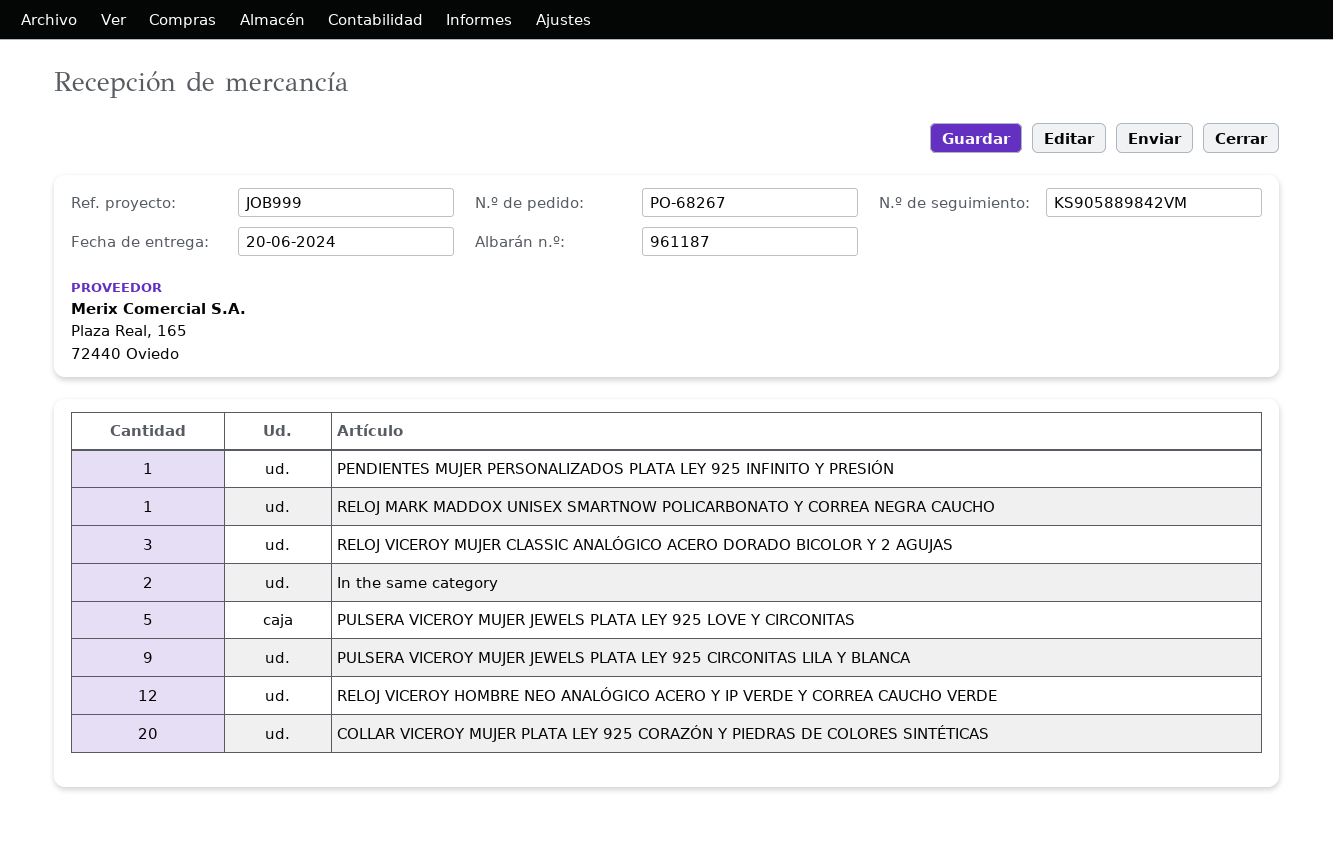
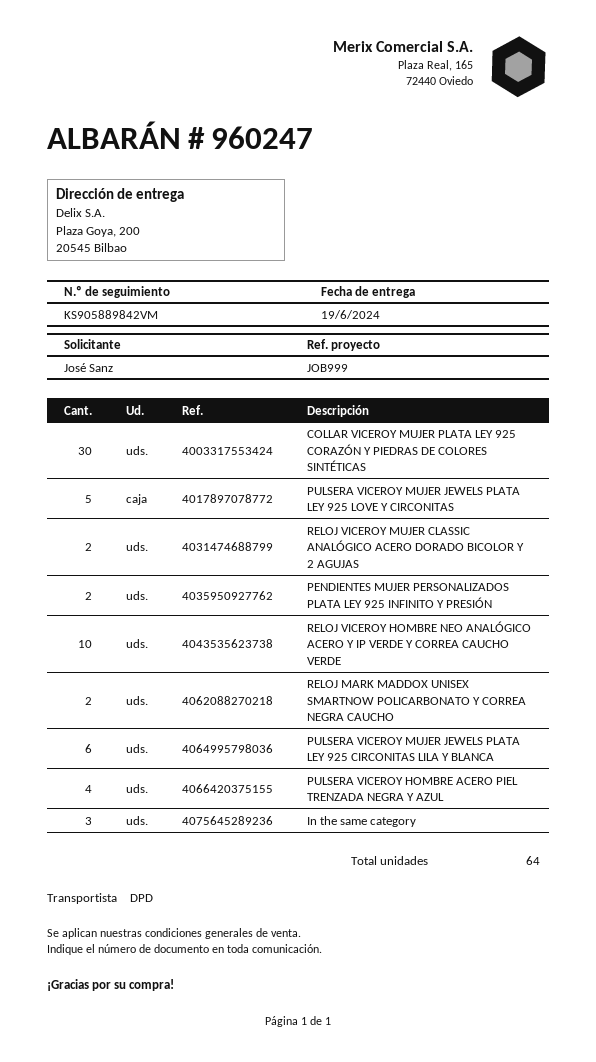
delivery note number: 961187 -> 960247
delivery date: 2024-06-20 -> 2024-06-19
PENDIENTES MUJER PERSONALIZADOS PLATA LEY 925 INFINITO Y PRESIÓN: 1 -> 2
RELOJ MARK MADDOX UNISEX SMARTNOW POLICARBONATO Y CORREA NEGRA CAUCHO: 1 -> 2
RELOJ VICEROY MUJER CLASSIC ANALÓGICO ACERO DORADO BICOLOR Y 2 AGUJAS: 3 -> 2
In the same category: 2 -> 3
PULSERA VICEROY MUJER JEWELS PLATA LEY 925 CIRCONITAS LILA Y BLANCA: 9 -> 6
RELOJ VICEROY HOMBRE NEO ANALÓGICO ACERO Y IP VERDE Y CORREA CAUCHO VERDE: 12 -> 10
COLLAR VICEROY MUJER PLATA LEY 925 CORAZÓN Y PIEDRAS DE COLORES SINTÉTICAS: 20 -> 30
PULSERA VICEROY HOMBRE ACERO PIEL TRENZADA NEGRA Y AZUL: none -> 4

